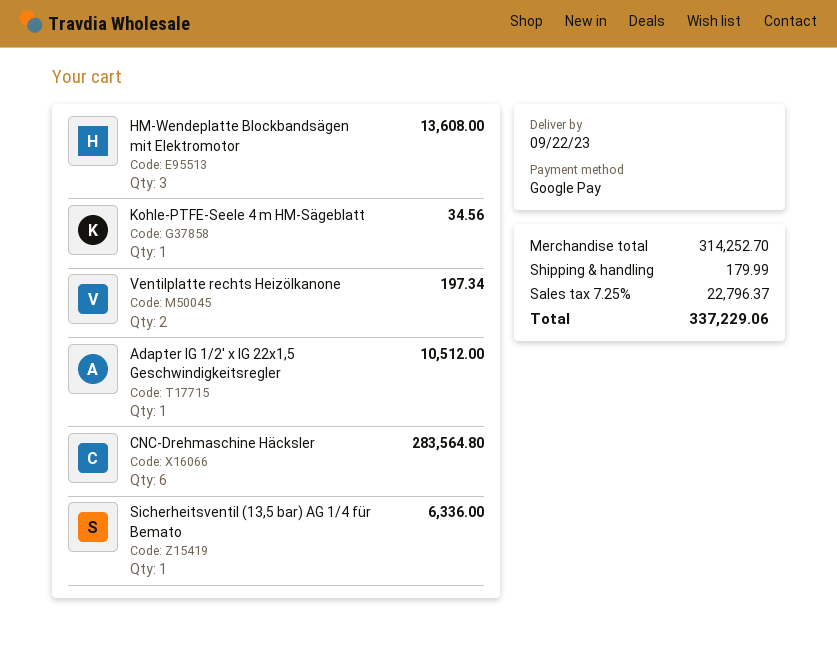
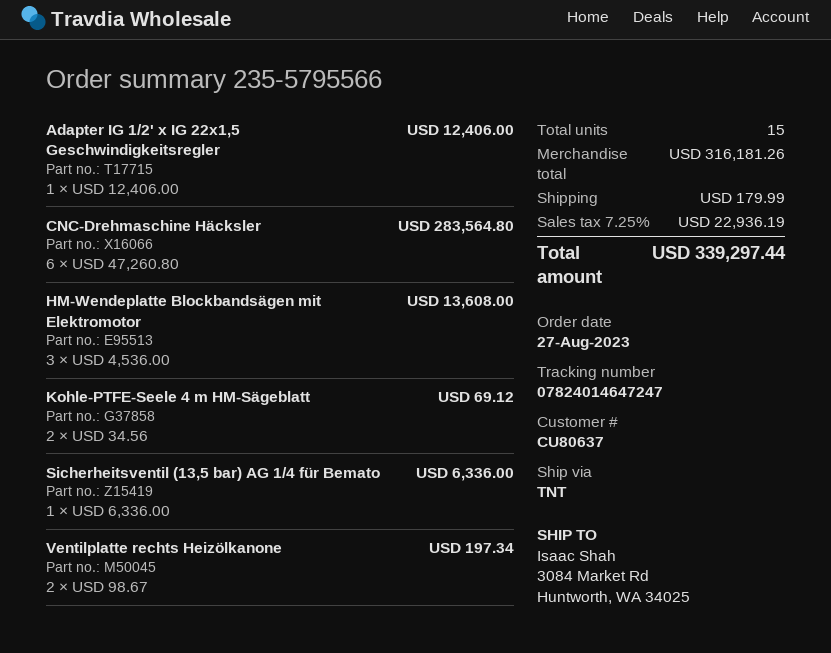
Kohle-PTFE-Seele 4 m HM-Sägeblatt: 1 for 34.56 -> 2 for 69.12
Adapter IG 1/2' x IG 22x1,5 Geschwindigkeitsregler: 1 for 10512.00 -> 1 for 12406.00
subtotal: 314252.70 -> 316181.26
tax: 7.25% = 22796.37 -> 7.25% = 22936.19
total: 337229.06 -> 339297.44

